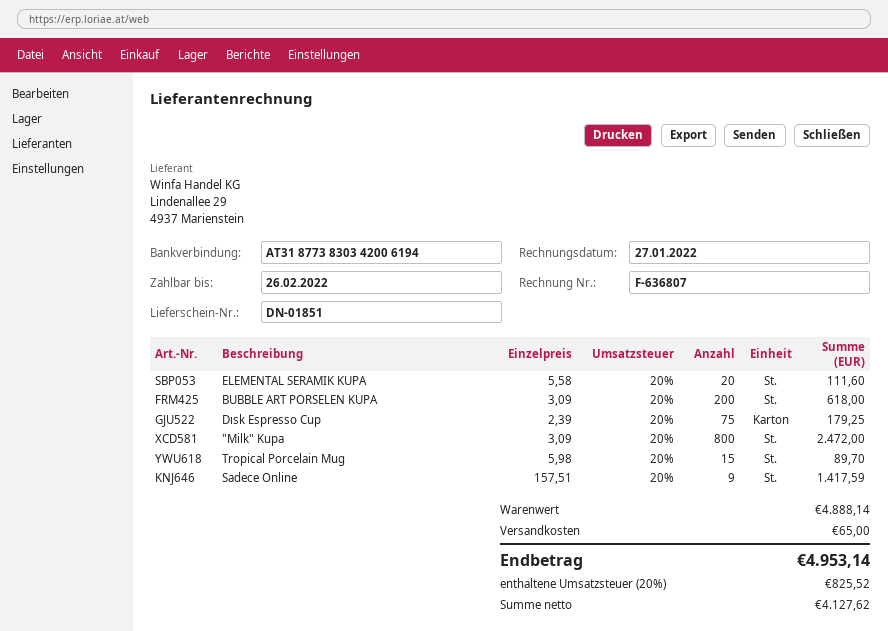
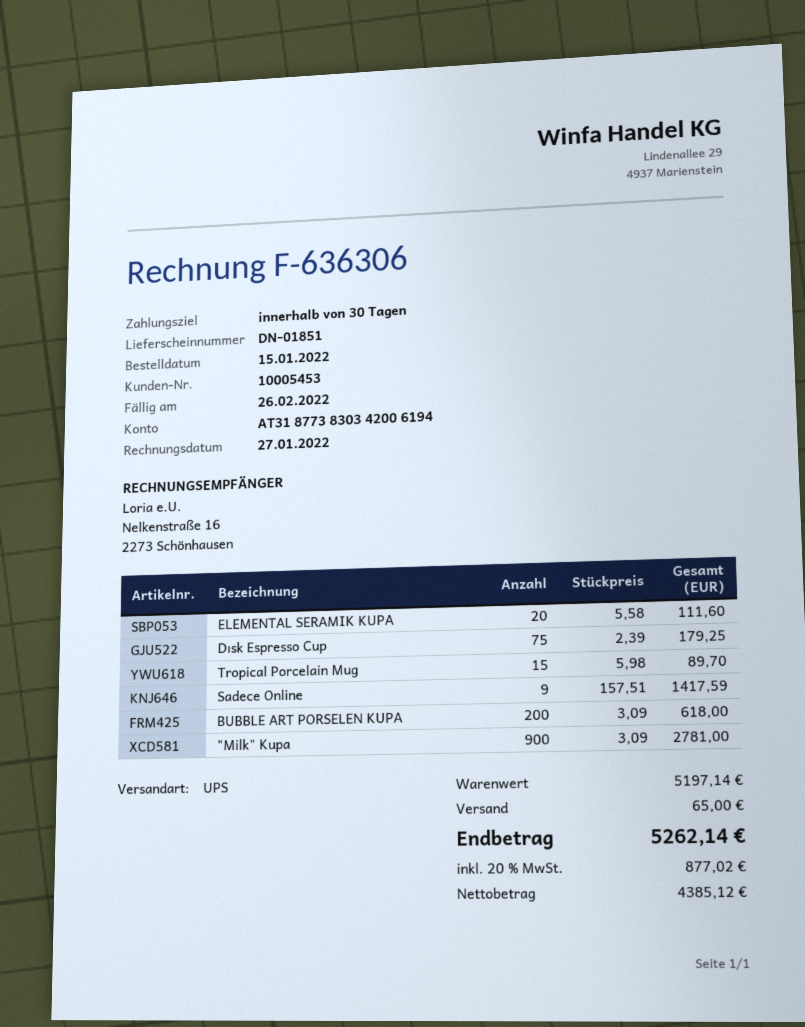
invoice number: F-636807 -> F-636306
"Milk" Kupa: 800 x 3.09 = 2472.00 -> 900 x 3.09 = 2781.00
subtotal: 4888.14 -> 5197.14
net: 4127.62 -> 4385.12
tax: 20% = 825.52 -> 20% = 877.02
total: 4953.14 -> 5262.14

